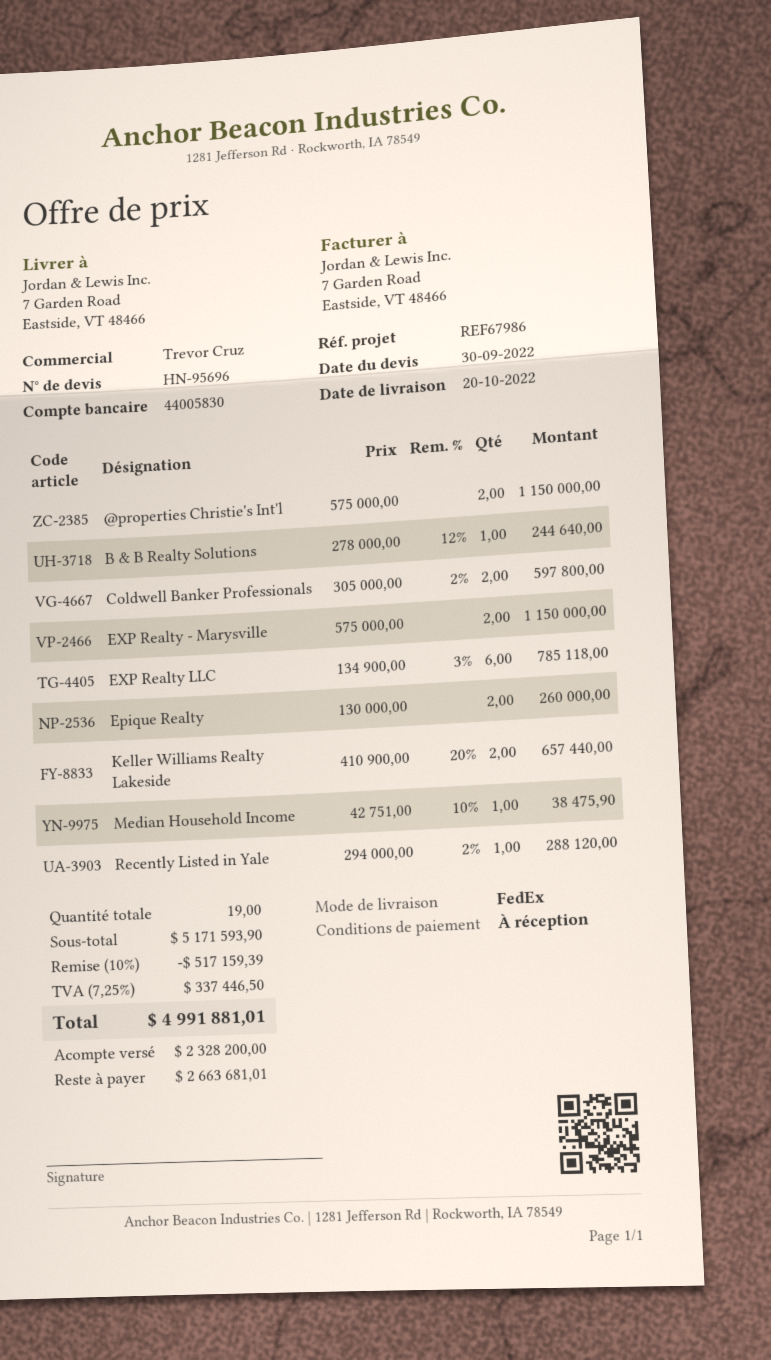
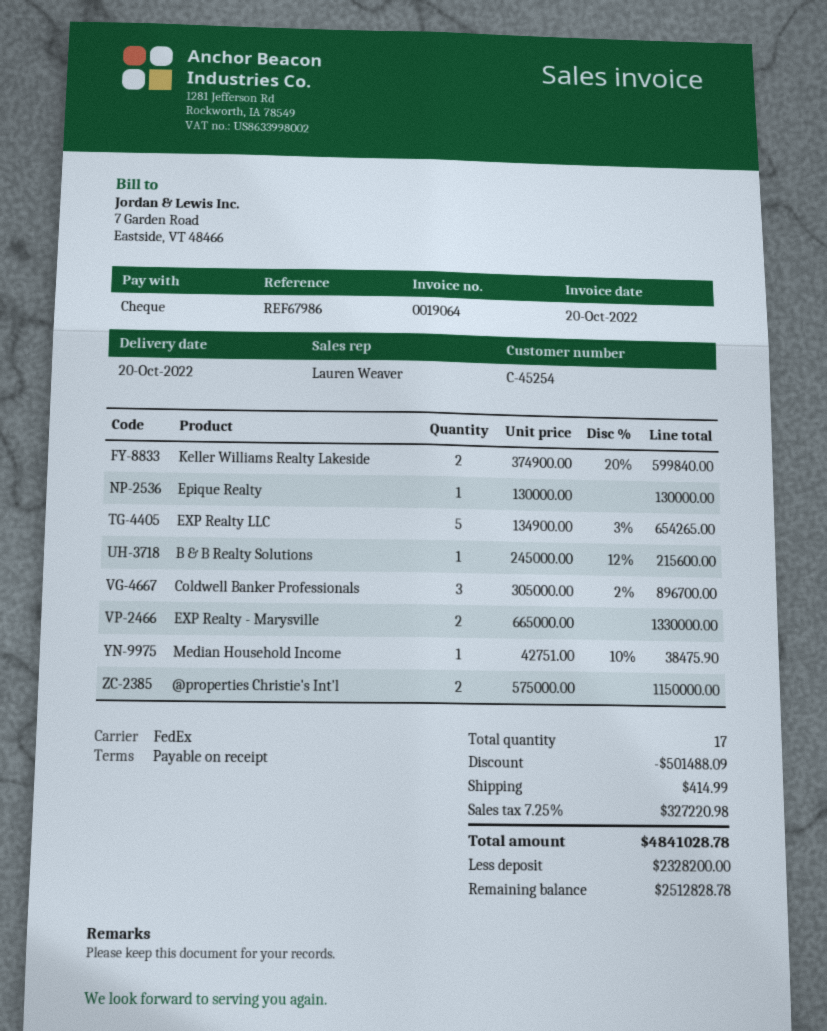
sales rep: Trevor Cruz -> Lauren Weaver
B & B Realty Solutions: 1 x 278000.00 - 12% = 244640.00 -> 1 x 245000.00 - 12% = 215600.00
Coldwell Banker Professionals: 2 x 305000.00 - 2% = 597800.00 -> 3 x 305000.00 - 2% = 896700.00
EXP Realty - Marysville: 2 x 575000.00 = 1150000.00 -> 2 x 665000.00 = 1330000.00
EXP Realty LLC: 6 x 134900.00 - 3% = 785118.00 -> 5 x 134900.00 - 3% = 654265.00
Epique Realty: 2 x 130000.00 = 260000.00 -> 1 x 130000.00 = 130000.00
Keller Williams Realty Lakeside: 2 x 410900.00 - 20% = 657440.00 -> 2 x 374900.00 - 20% = 599840.00
Recently Listed in Yale: 1 x 294000.00 - 2% = 288120.00 -> none
total quantity: 19 -> 17
discount: 517159.39 -> 501488.09
shipping: none -> 414.99
tax: 7.25% = 337446.50 -> 7.25% = 327220.98
total: 4991881.01 -> 4841028.78
balance: 2663681.01 -> 2512828.78

